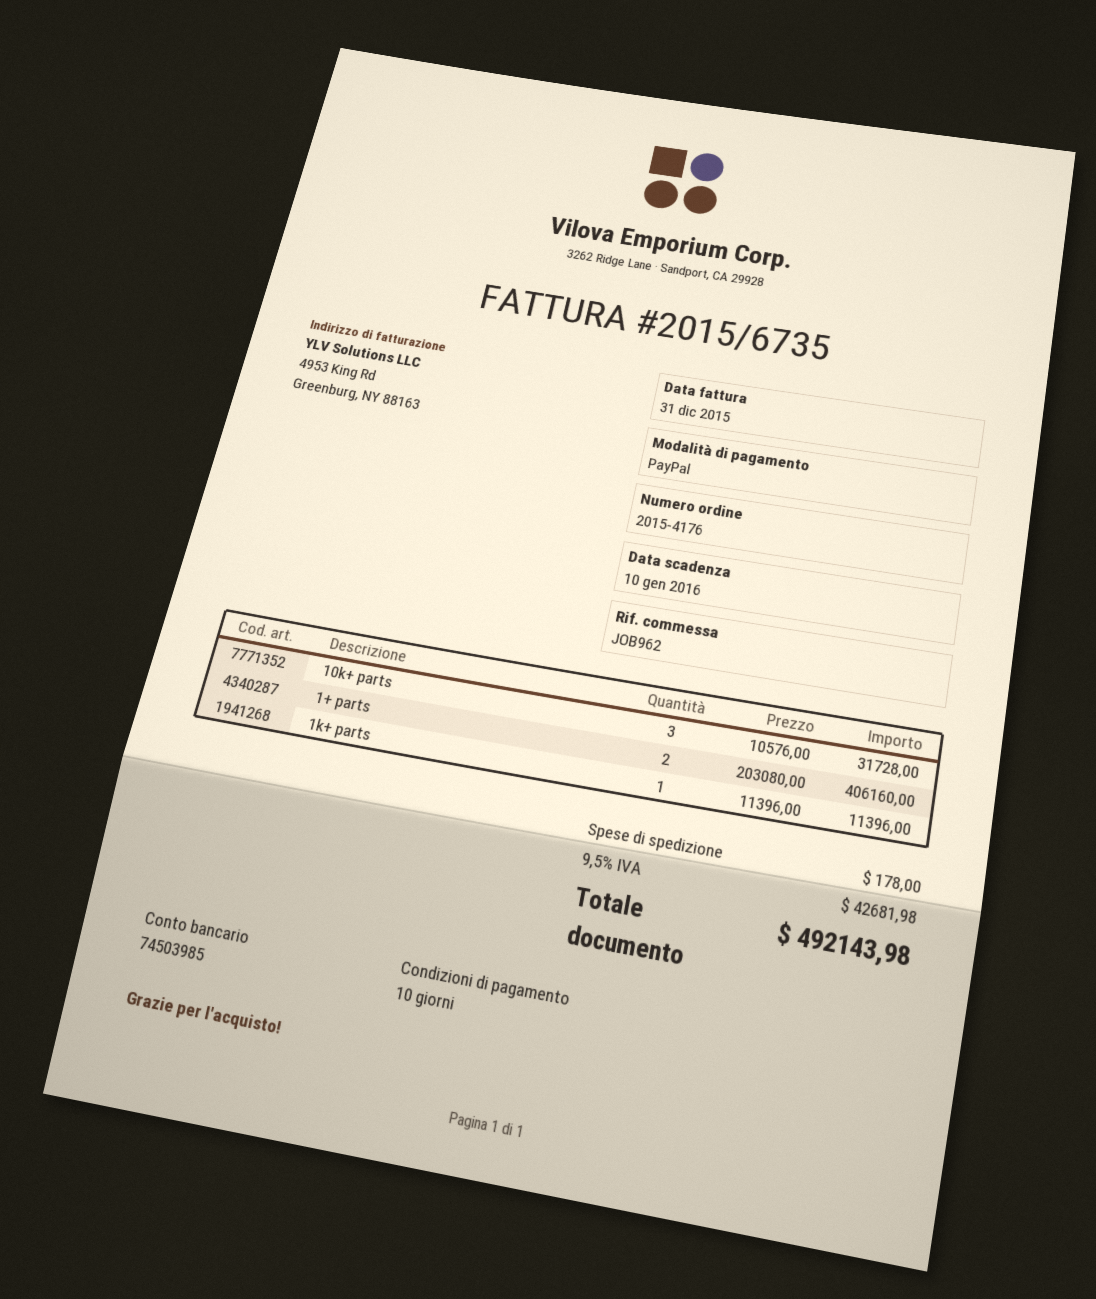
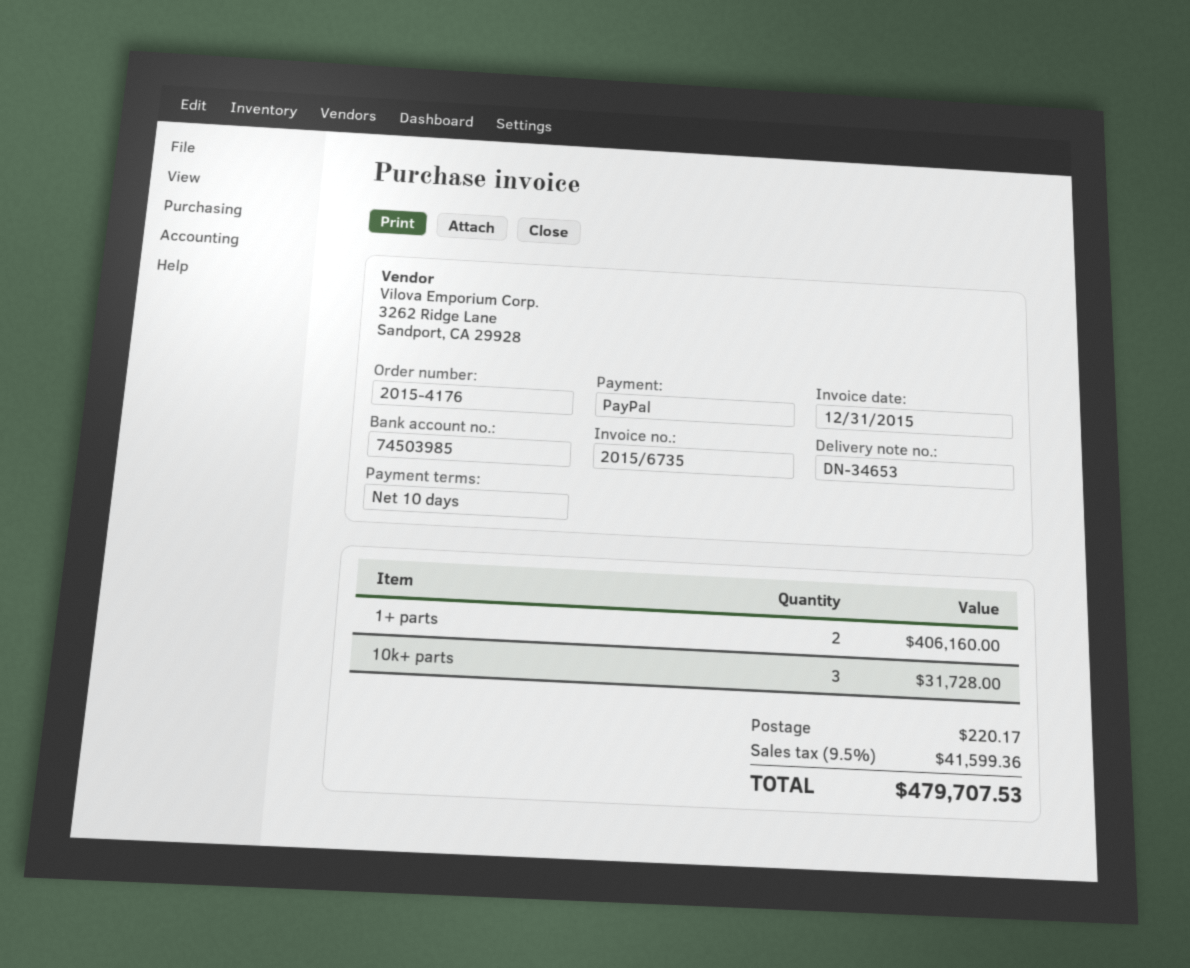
1k+ parts: 1 for 11396.00 -> none
shipping: 178.00 -> 220.17
tax: 9.5% = 42681.98 -> 9.5% = 41599.36
total: 492143.98 -> 479707.53

